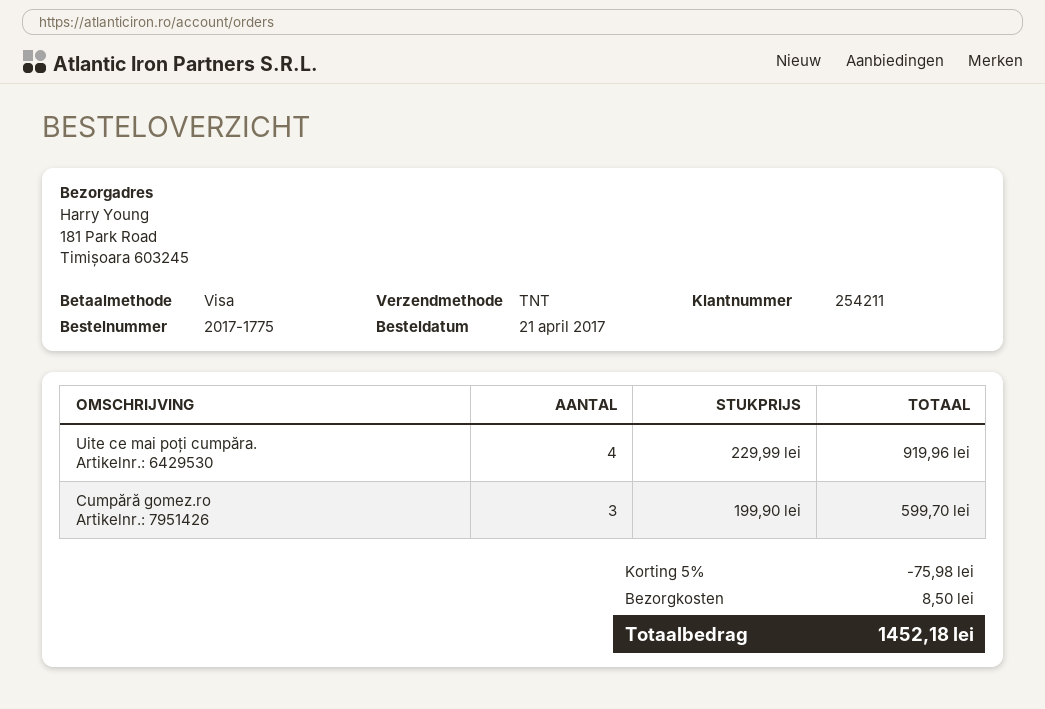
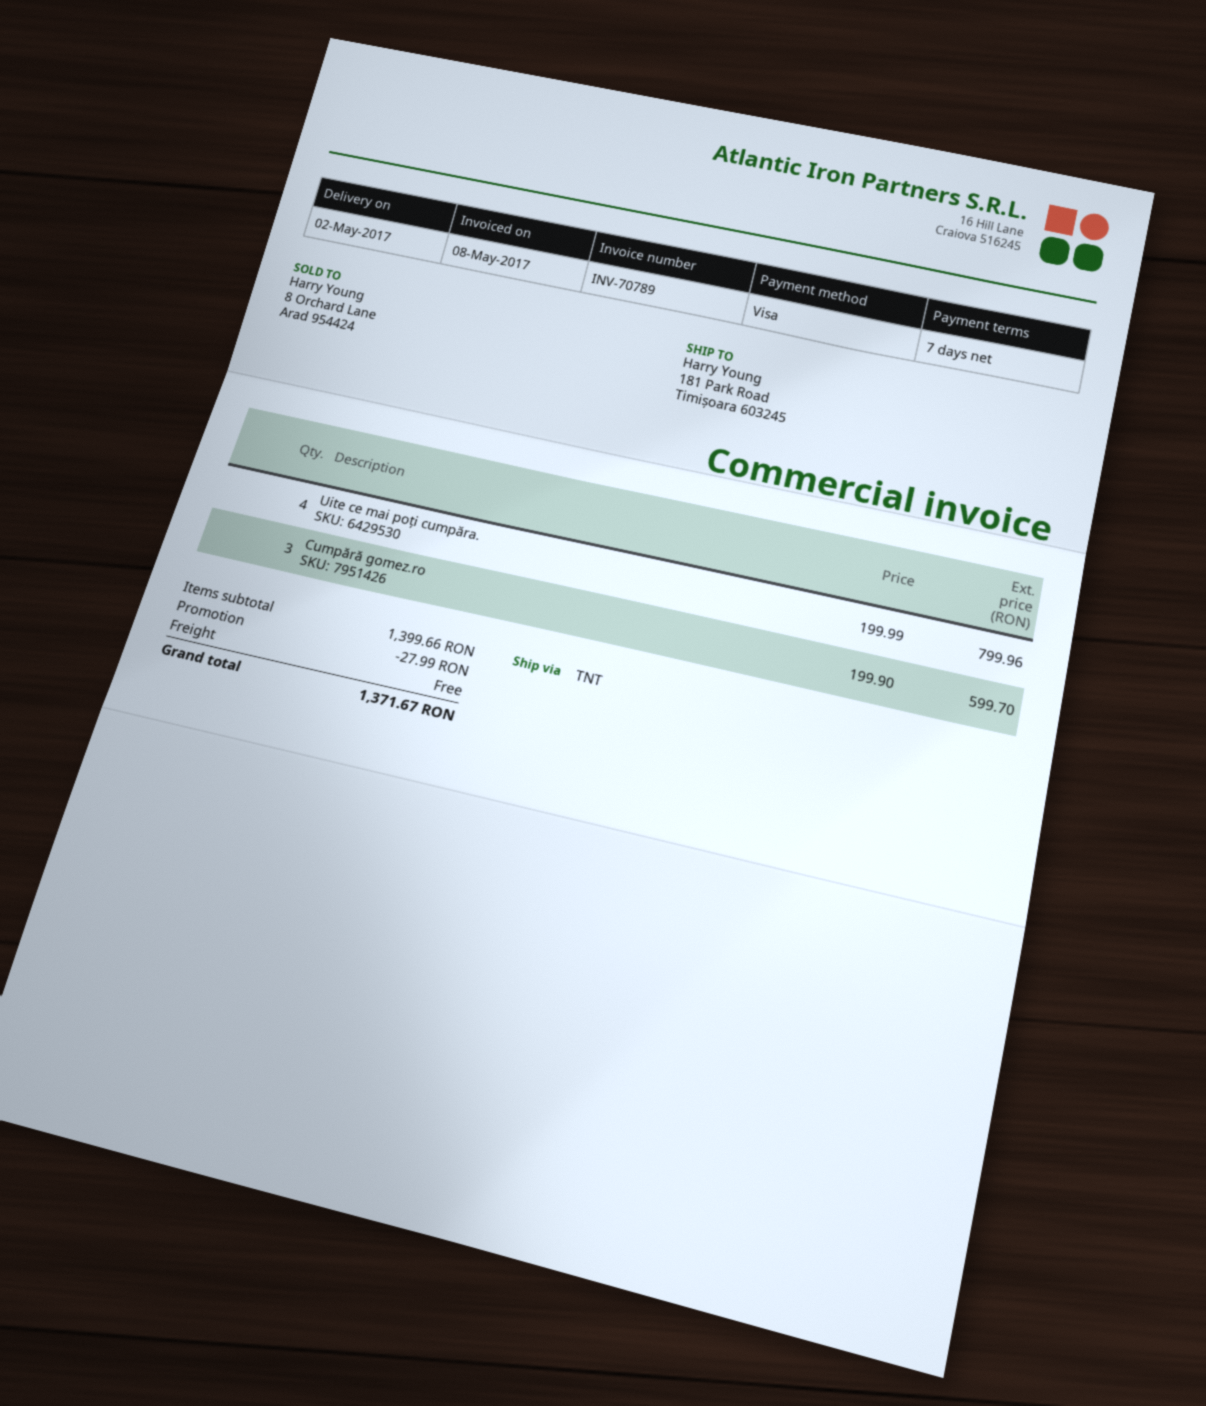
Uite ce mai poți cumpăra.: 4 x 229.99 = 919.96 -> 4 x 199.99 = 799.96
discount: 75.98 -> 27.99
shipping: 8.50 -> 0.00
total: 1452.18 -> 1371.67

